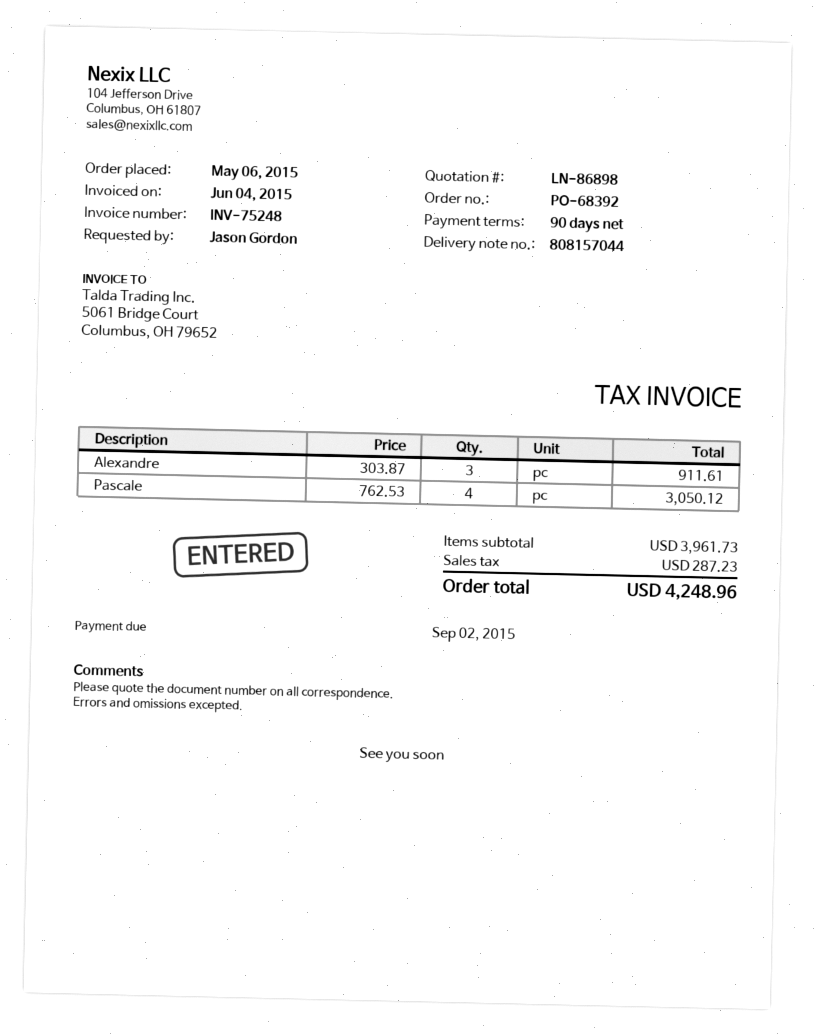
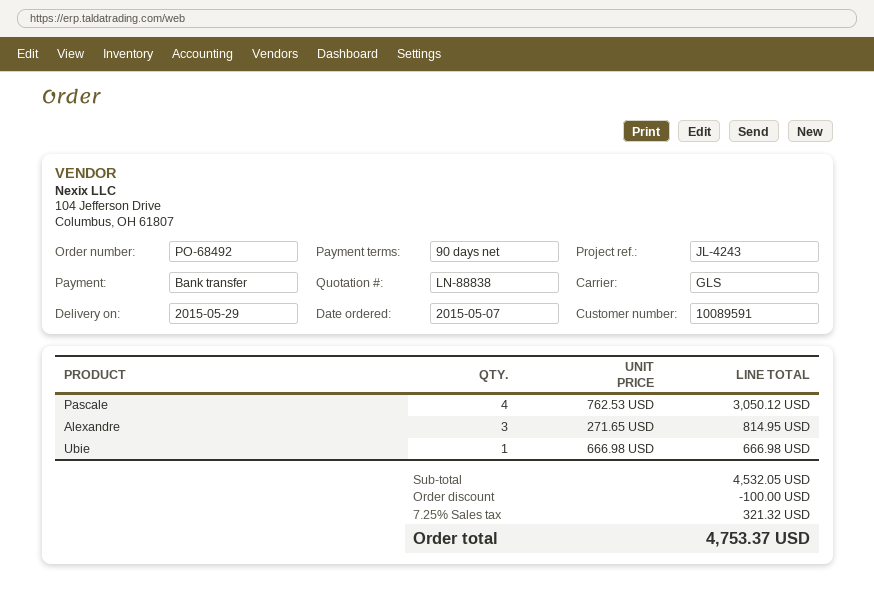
quote number: LN-86898 -> LN-88838
order number: PO-68392 -> PO-68492
order date: 2015-05-06 -> 2015-05-07
Alexandre: 3 x 303.87 = 911.61 -> 3 x 271.65 = 814.95
Ubie: none -> 1 x 666.98 = 666.98
subtotal: 3961.73 -> 4532.05
discount: none -> 100.00
tax: 287.23 -> 321.32
total: 4248.96 -> 4753.37

